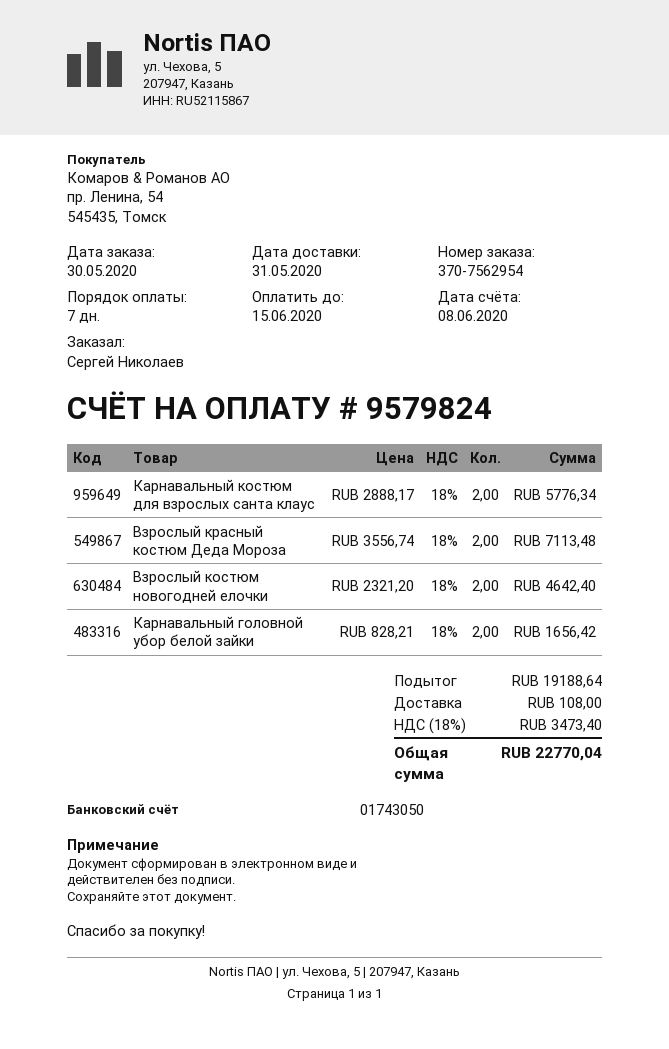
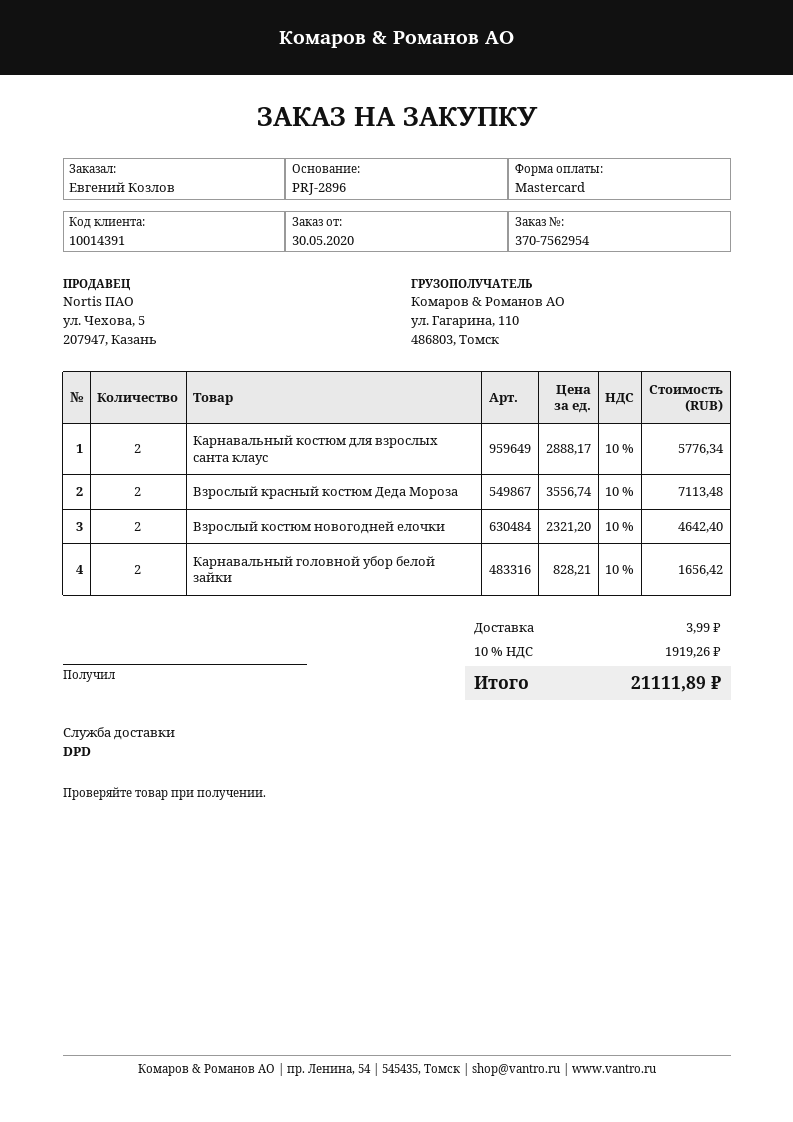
ordered by: Сергей Николаев -> Евгений Козлов
shipping: 108.00 -> 3.99
tax: 18% = 3473.40 -> 10% = 1919.26
total: 22770.04 -> 21111.89

